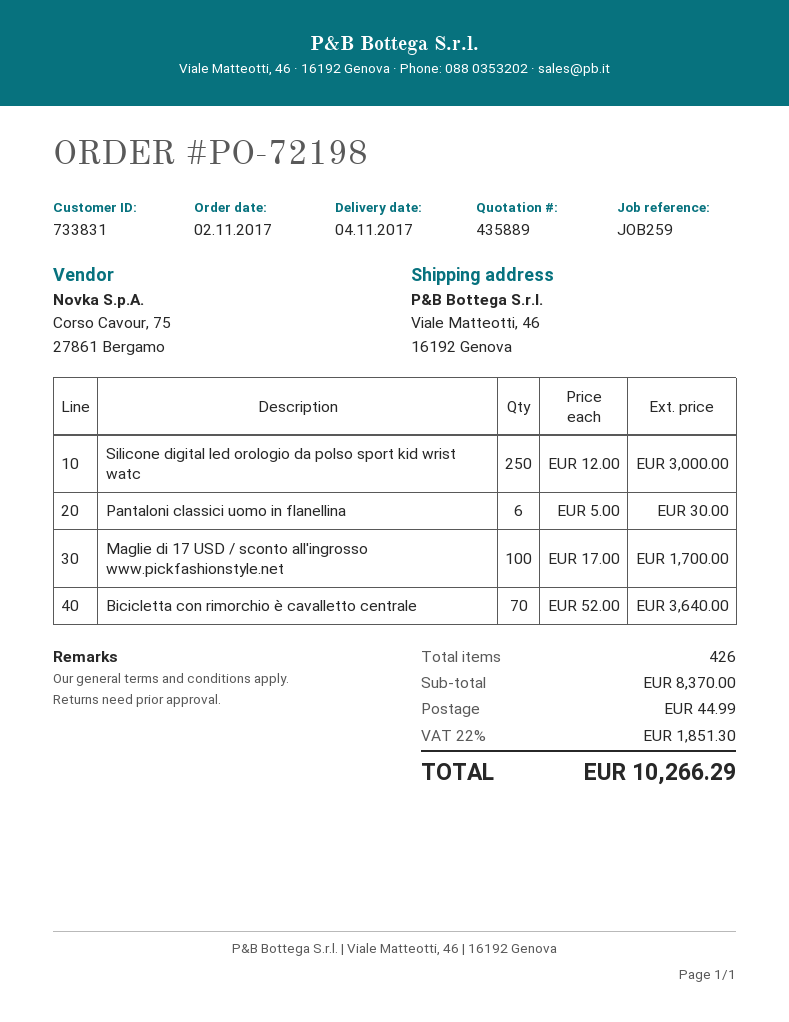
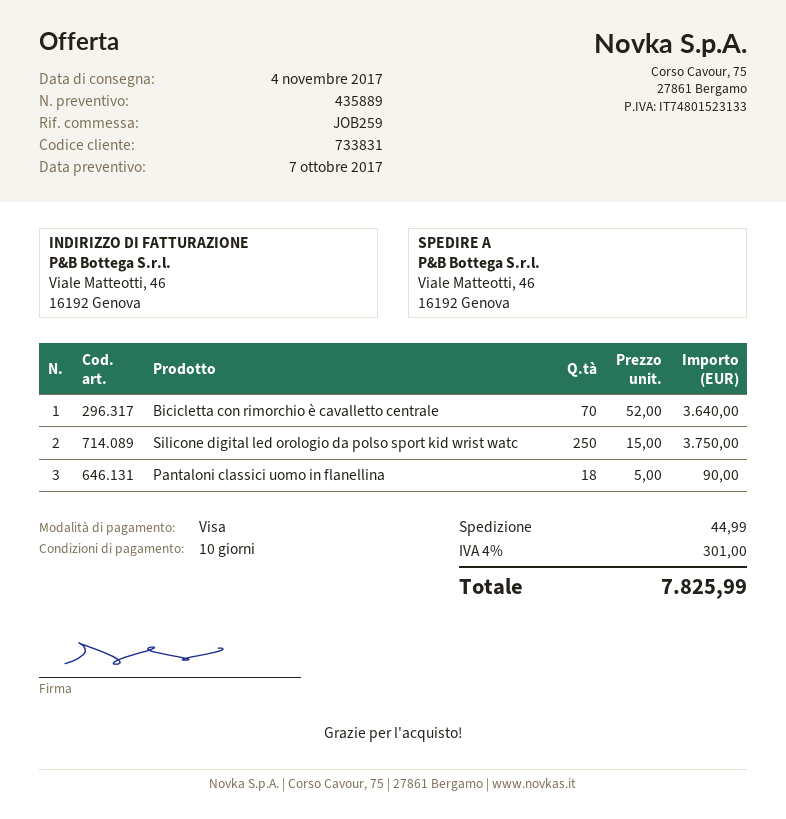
Silicone digital led orologio da polso sport kid wrist watc: 250 x 12.00 = 3000.00 -> 250 x 15.00 = 3750.00
Pantaloni classici uomo in flanellina: 6 x 5.00 = 30.00 -> 18 x 5.00 = 90.00
Maglie di 17 USD / sconto all'ingrosso www.pickfashionstyle.net: 100 x 17.00 = 1700.00 -> none
tax: 22% = 1851.30 -> 4% = 301.00
total: 10266.29 -> 7825.99

